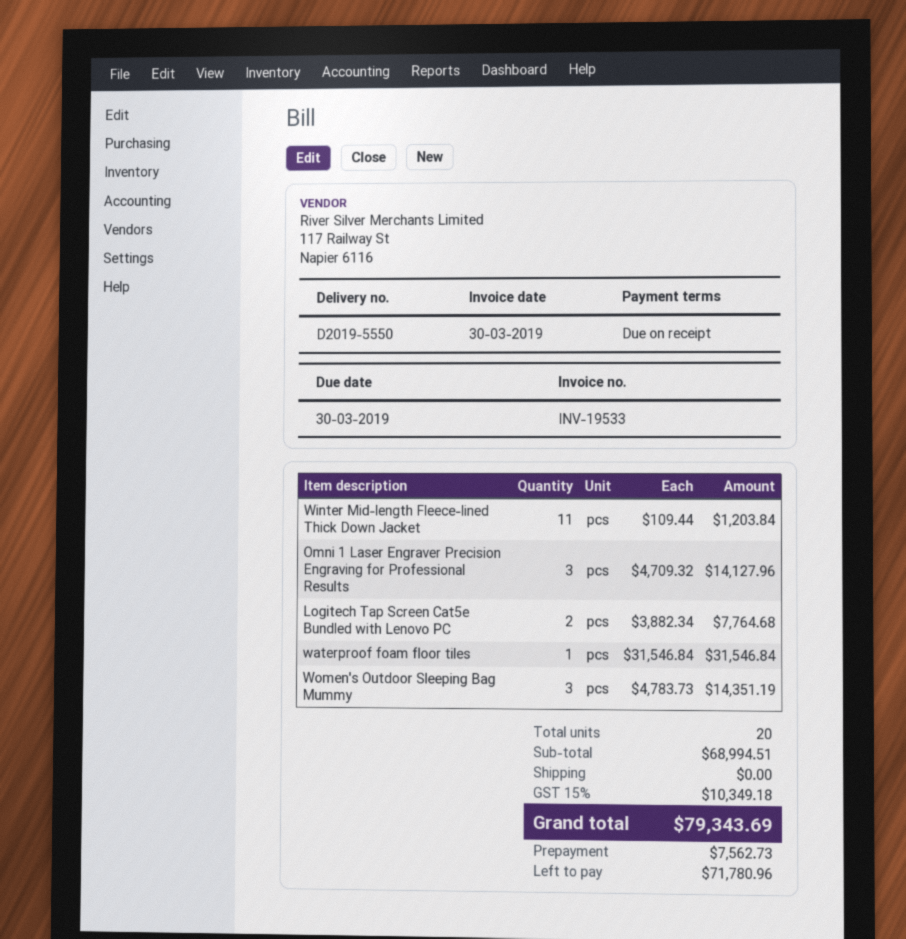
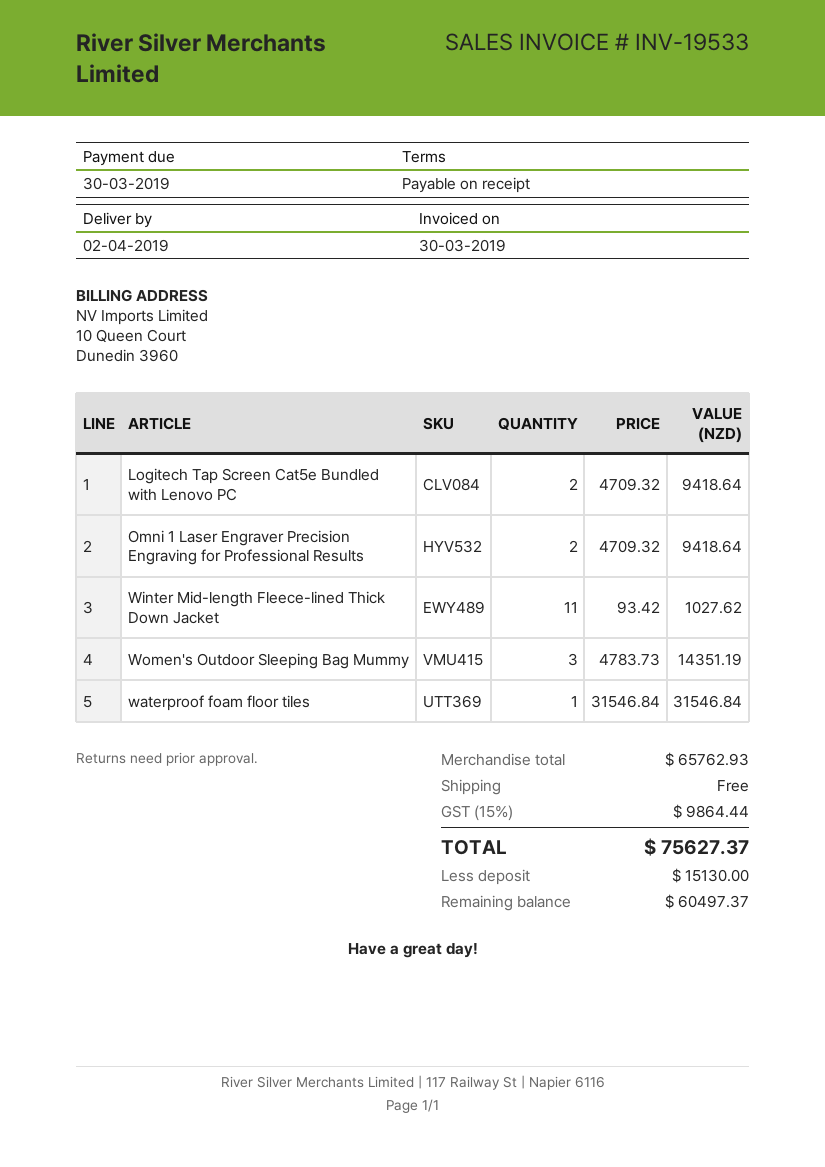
Winter Mid-length Fleece-lined Thick Down Jacket: 11 x 109.44 = 1203.84 -> 11 x 93.42 = 1027.62
Omni 1 Laser Engraver Precision Engraving for Professional Results: 3 x 4709.32 = 14127.96 -> 2 x 4709.32 = 9418.64
Logitech Tap Screen Cat5e Bundled with Lenovo PC: 2 x 3882.34 = 7764.68 -> 2 x 4709.32 = 9418.64
subtotal: 68994.51 -> 65762.93
tax: 15% = 10349.18 -> 15% = 9864.44
total: 79343.69 -> 75627.37
deposit: 7562.73 -> 15130.00
balance: 71780.96 -> 60497.37

